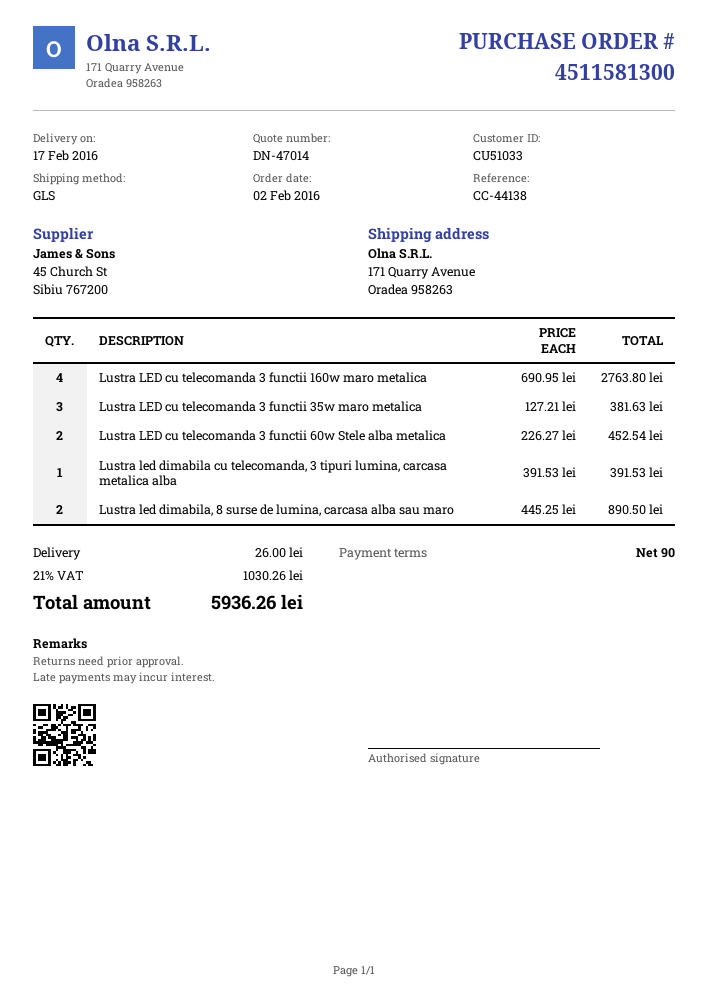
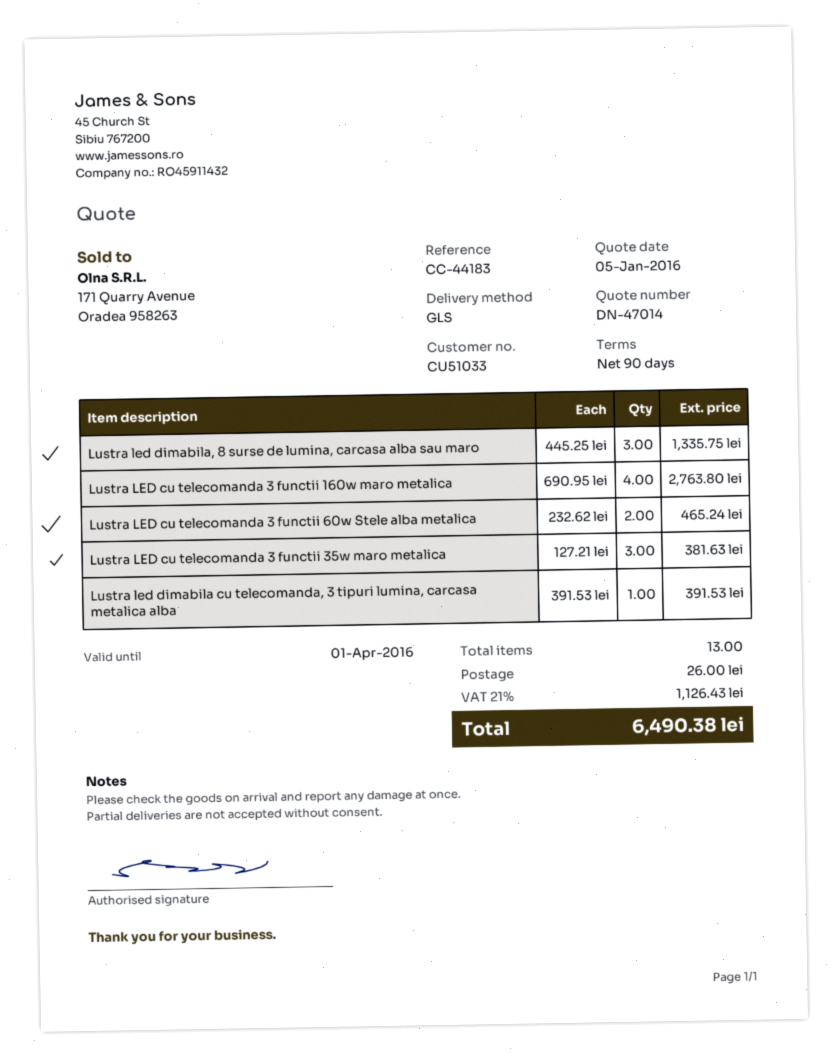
reference: CC-44138 -> CC-44183
Lustra LED cu telecomanda 3 functii 60w Stele alba metalica: 2 x 226.27 = 452.54 -> 2 x 232.62 = 465.24
Lustra led dimabila, 8 surse de lumina, carcasa alba sau maro: 2 x 445.25 = 890.50 -> 3 x 445.25 = 1335.75
tax: 21% = 1030.26 -> 21% = 1126.43
total: 5936.26 -> 6490.38

